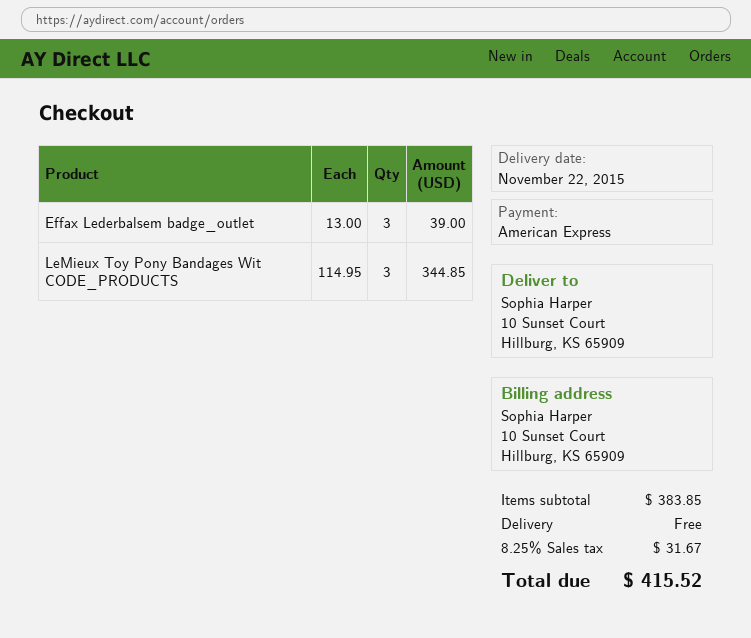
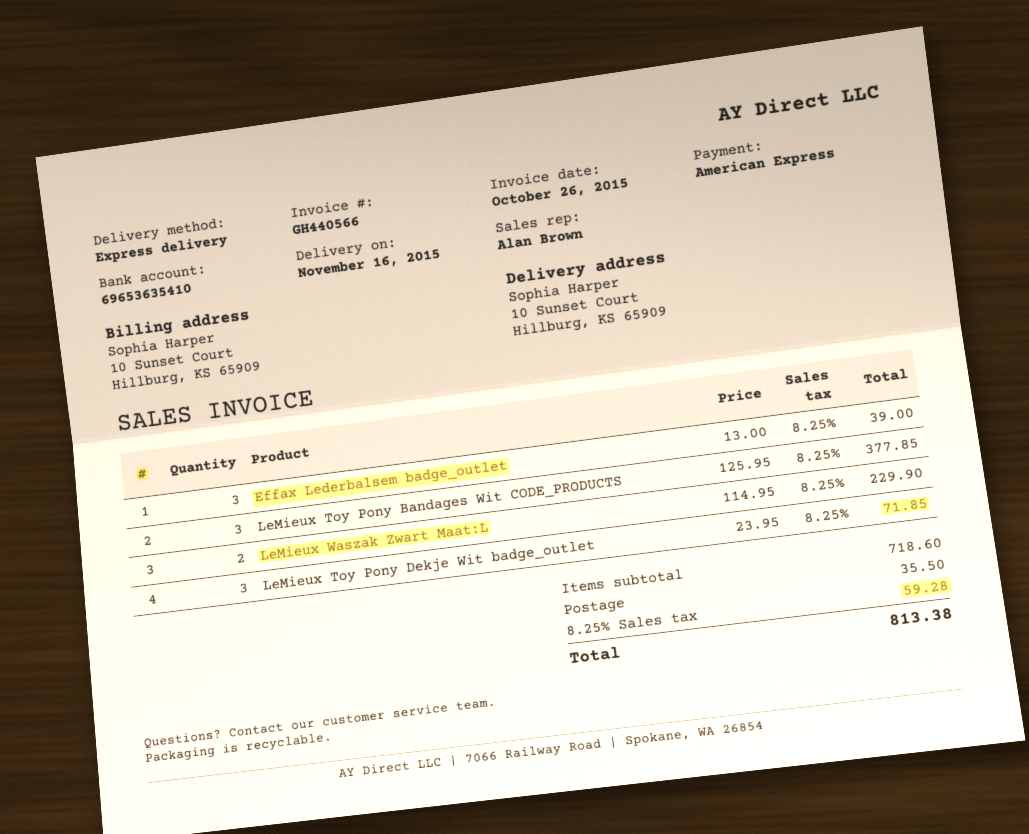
delivery date: 2015-11-22 -> 2015-11-16
LeMieux Toy Pony Bandages Wit CODE_PRODUCTS: 3 x 114.95 = 344.85 -> 3 x 125.95 = 377.85
LeMieux Waszak Zwart Maat:L: none -> 2 x 114.95 = 229.90
LeMieux Toy Pony Dekje Wit badge_outlet: none -> 3 x 23.95 = 71.85
subtotal: 383.85 -> 718.60
shipping: 0.00 -> 35.50
tax: 8.25% = 31.67 -> 8.25% = 59.28
total: 415.52 -> 813.38

